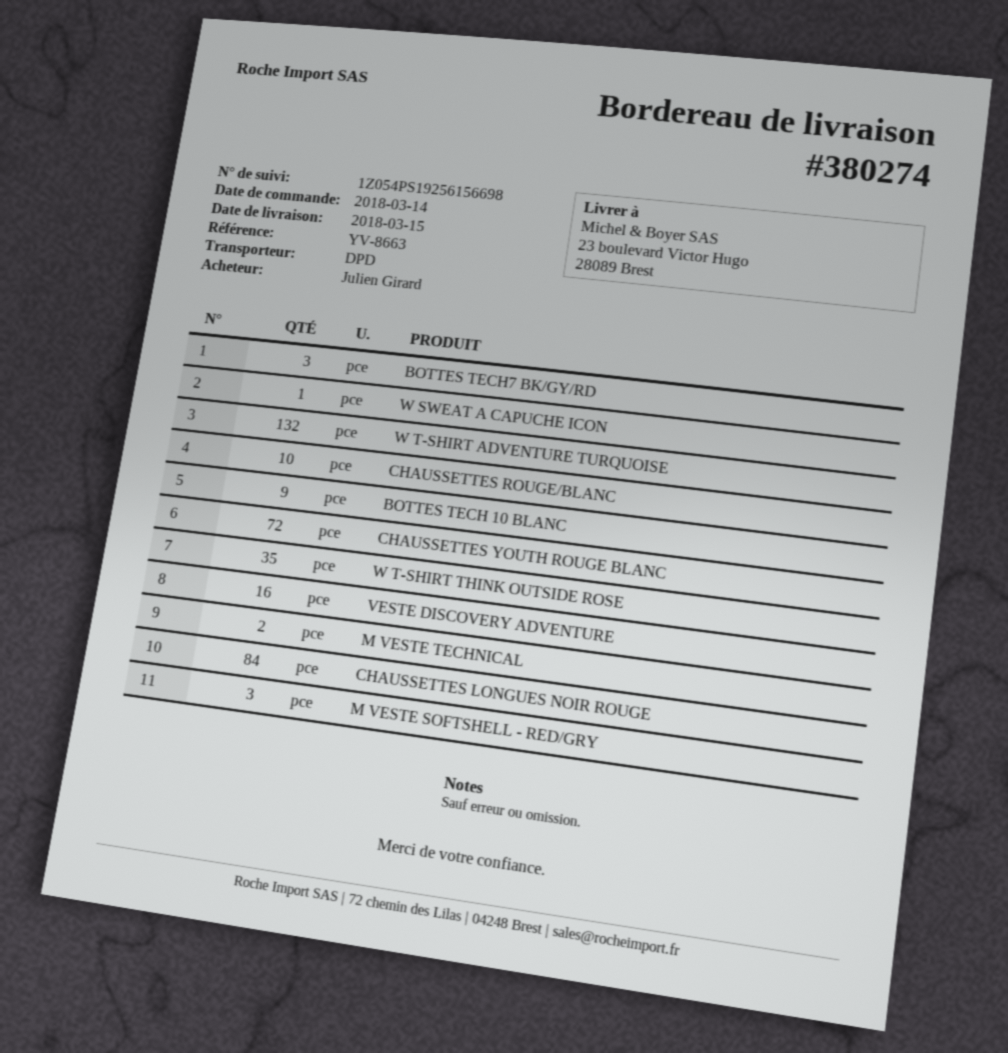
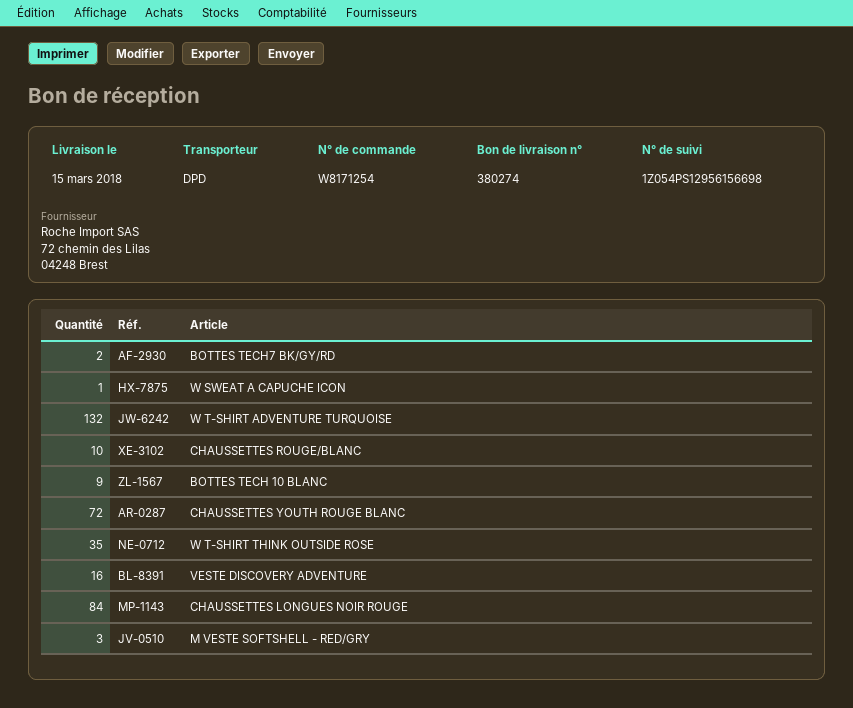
tracking number: 1Z054PS19256156698 -> 1Z054PS12956156698
BOTTES TECH7 BK/GY/RD: 3 -> 2
M VESTE TECHNICAL: 2 -> none

